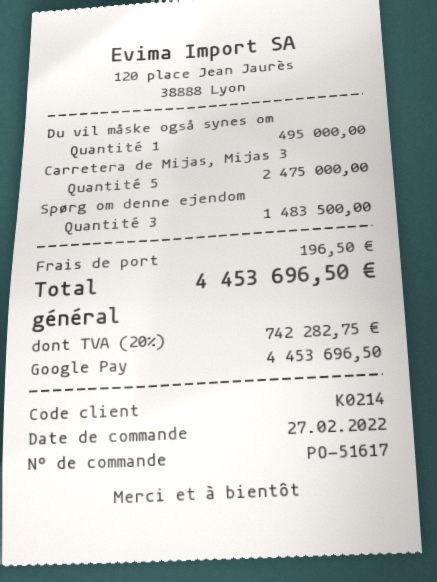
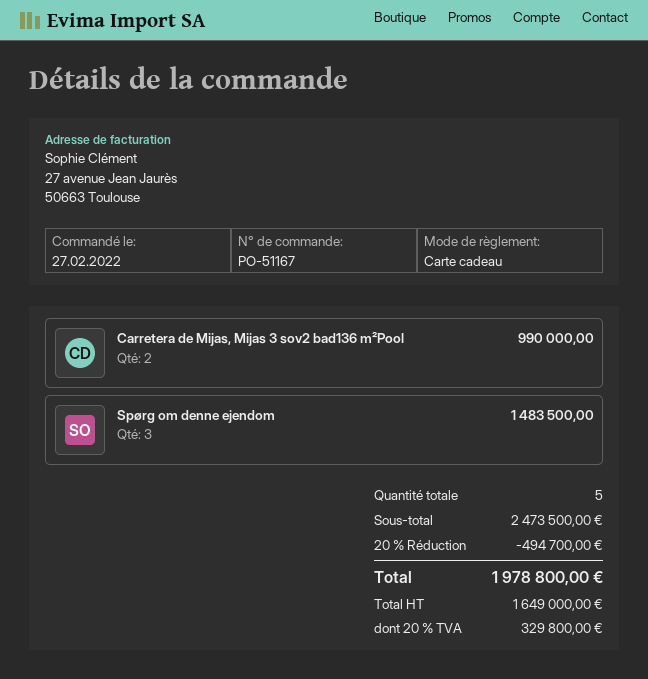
order number: PO-51617 -> PO-51167
payment method: Google Pay -> gift card
Du vil måske også synes om: 1 for 495000.00 -> none
Carretera de Mijas, Mijas 3: 5 for 2475000.00 -> 2 for 990000.00
discount: none -> 20% = 494700.00
shipping: 196.50 -> none
tax: 20% = 742282.75 -> 20% = 329800.00
total: 4453696.50 -> 1978800.00

